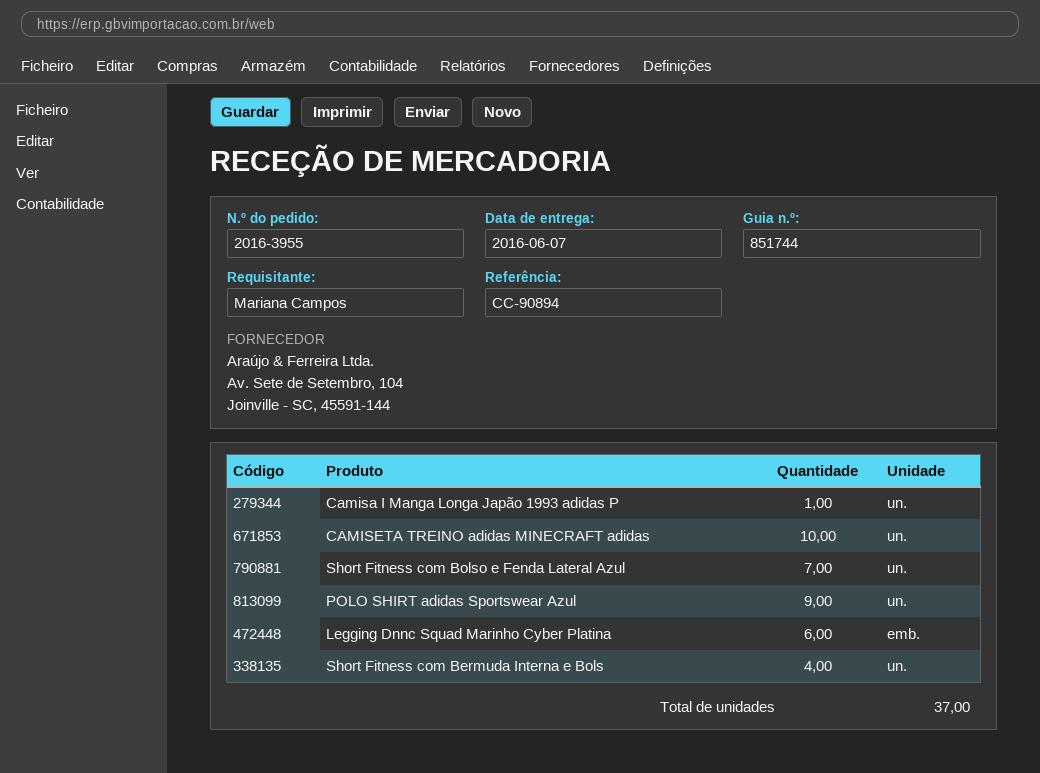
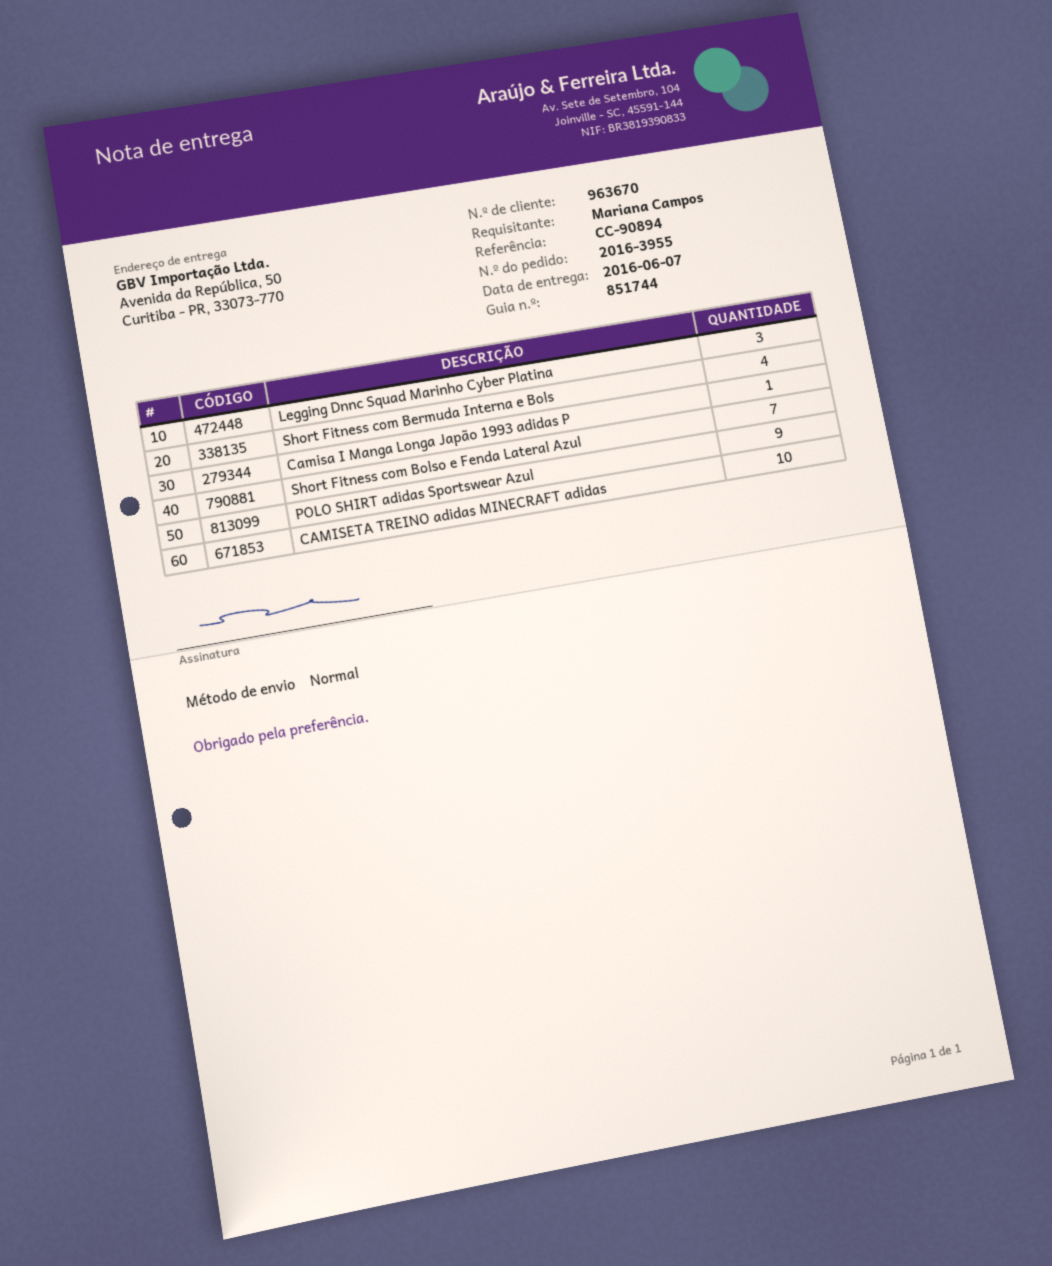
Legging Dnnc Squad Marinho Cyber Platina: 6 -> 3

